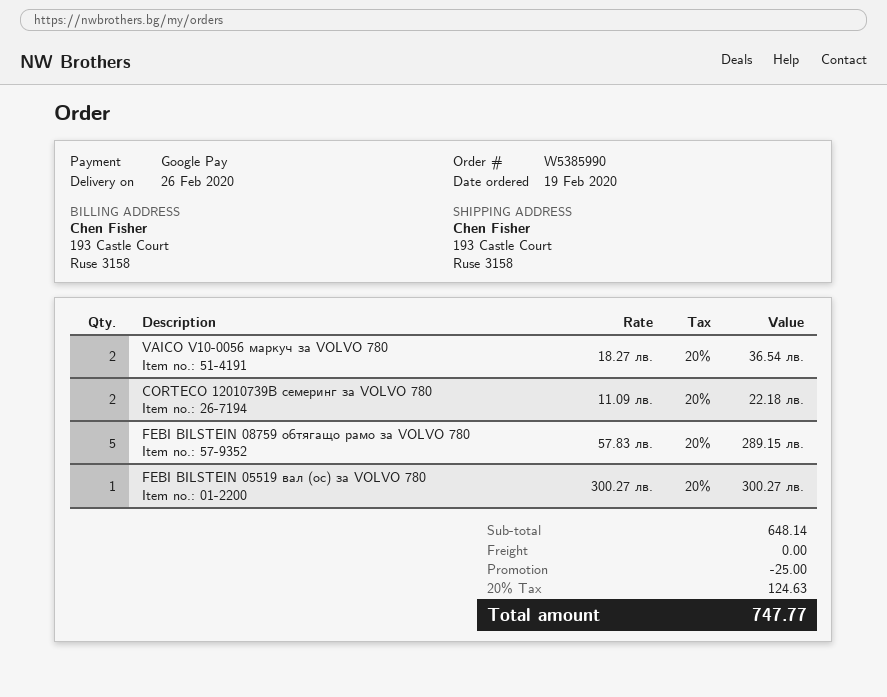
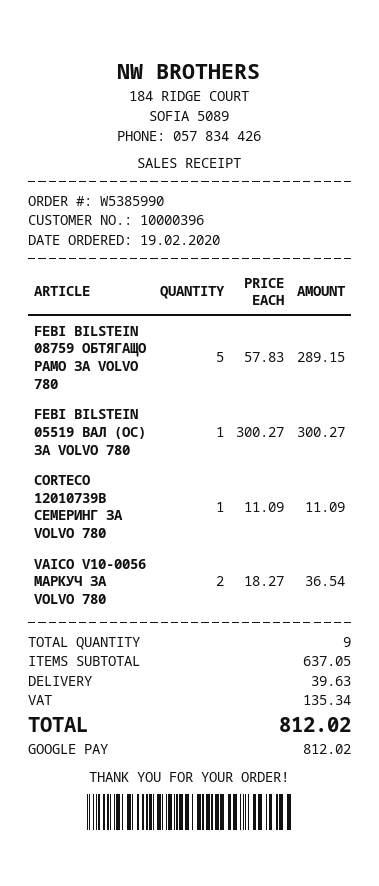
CORTECO 12010739B семеринг за VOLVO 780: 2 x 11.09 = 22.18 -> 1 x 11.09 = 11.09
subtotal: 648.14 -> 637.05
discount: 25.00 -> none
shipping: 0.00 -> 39.63
tax: 124.63 -> 135.34
total: 747.77 -> 812.02

